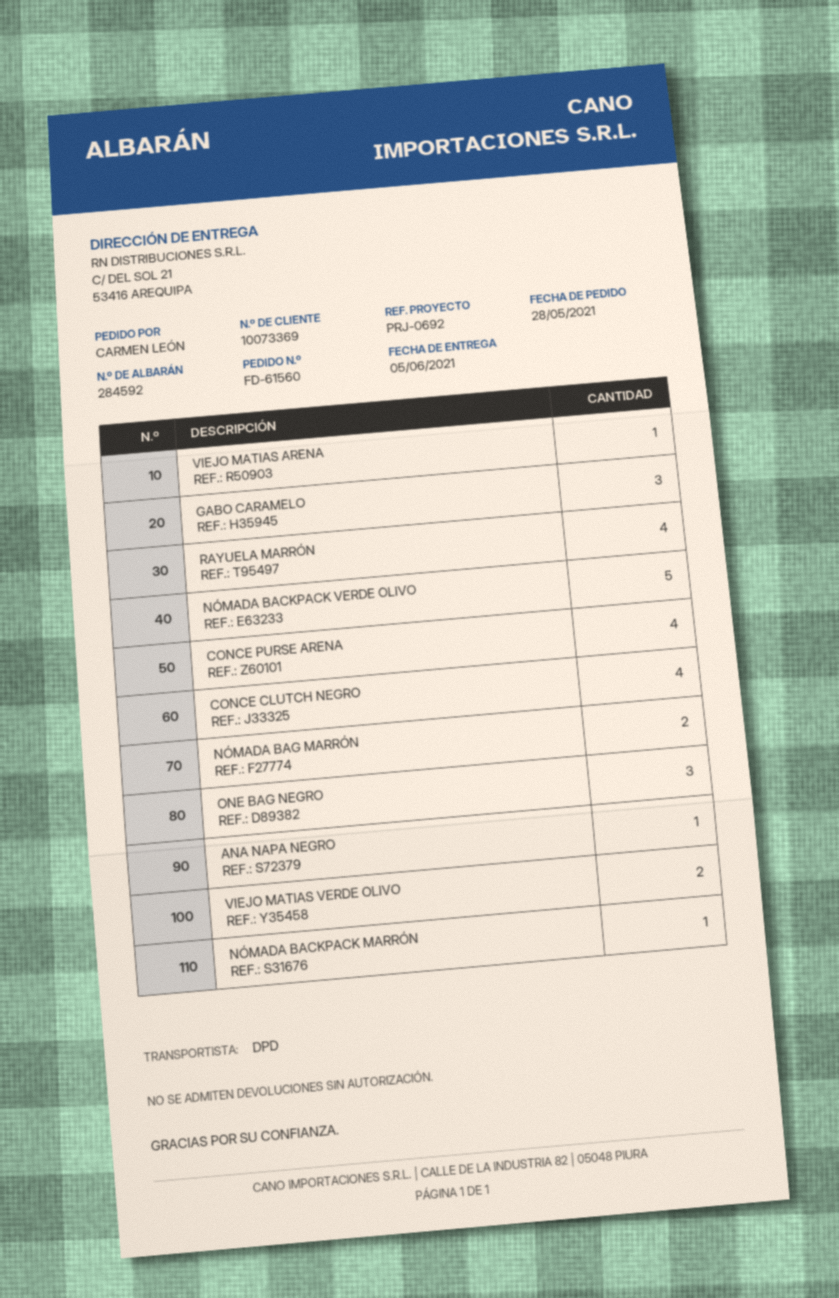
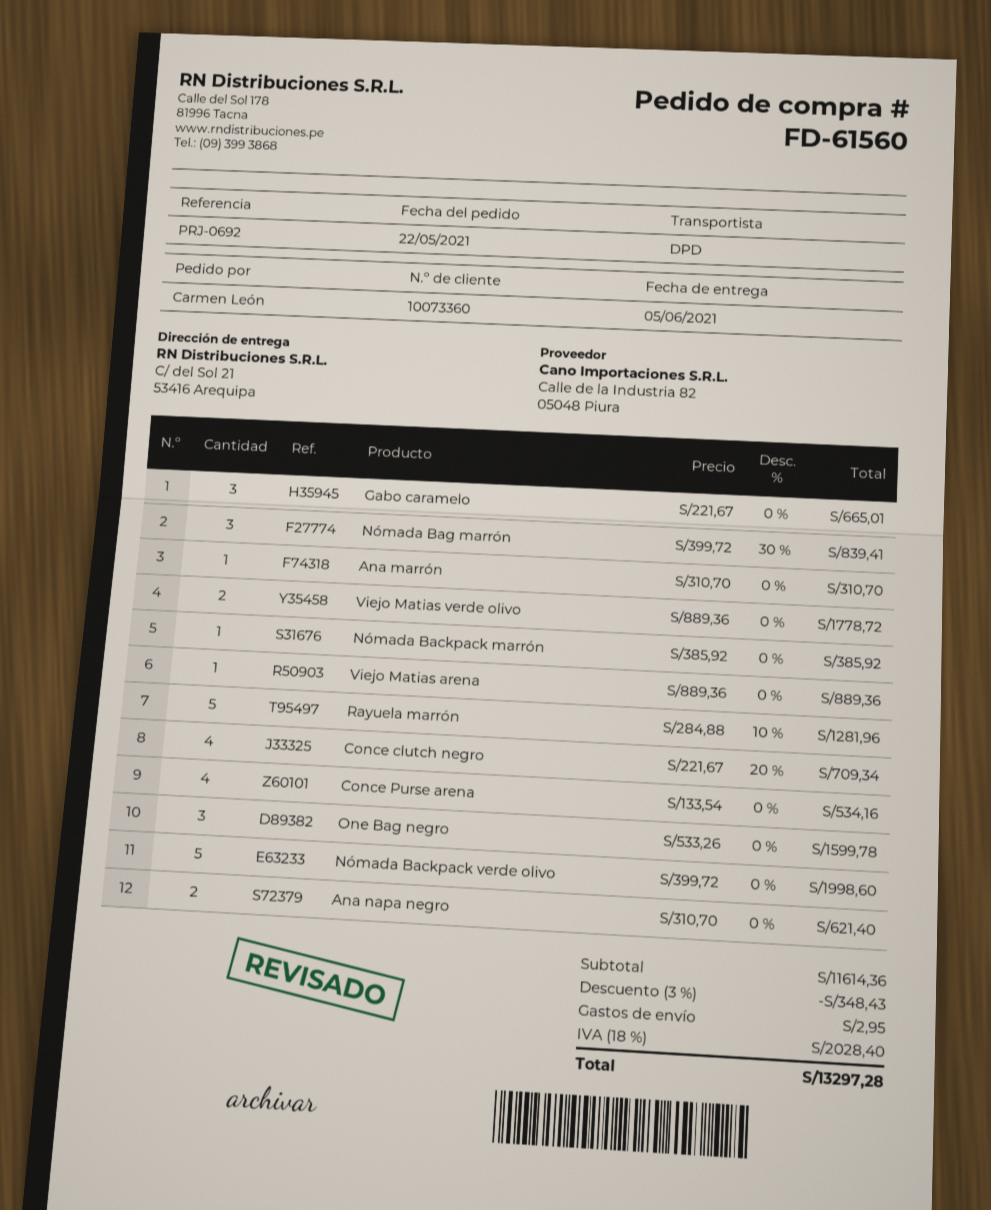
order date: 2021-05-28 -> 2021-05-22
customer number: 10073369 -> 10073360
RAYUELA MARRÓN: 4 -> 5
NÓMADA BAG MARRÓN: 2 -> 3
ANA NAPA NEGRO: 1 -> 2
Ana marrón: none -> 1

